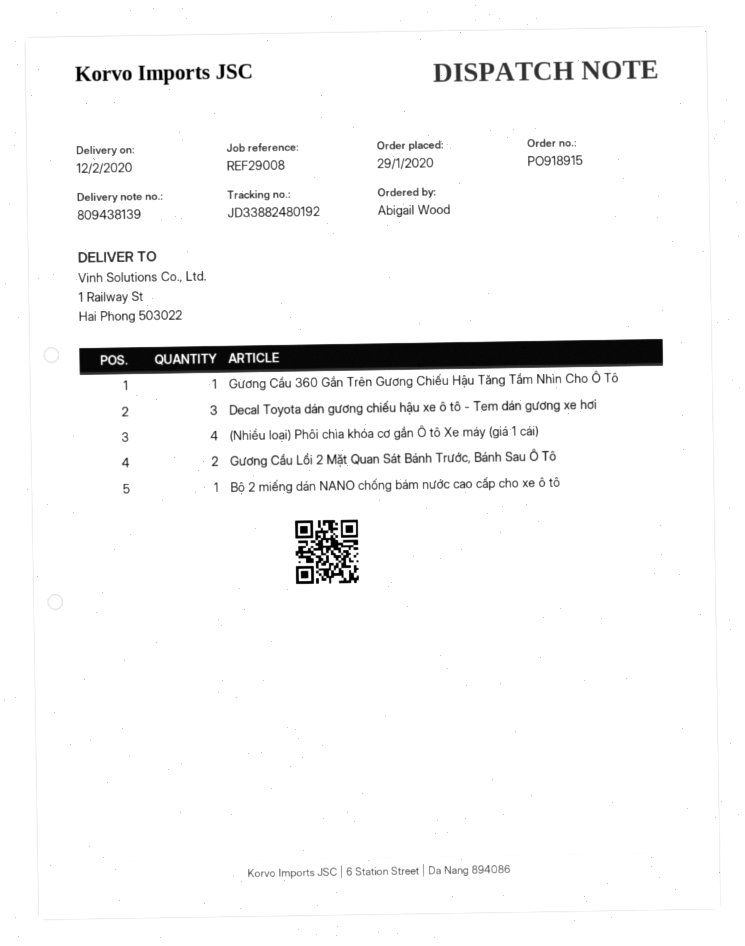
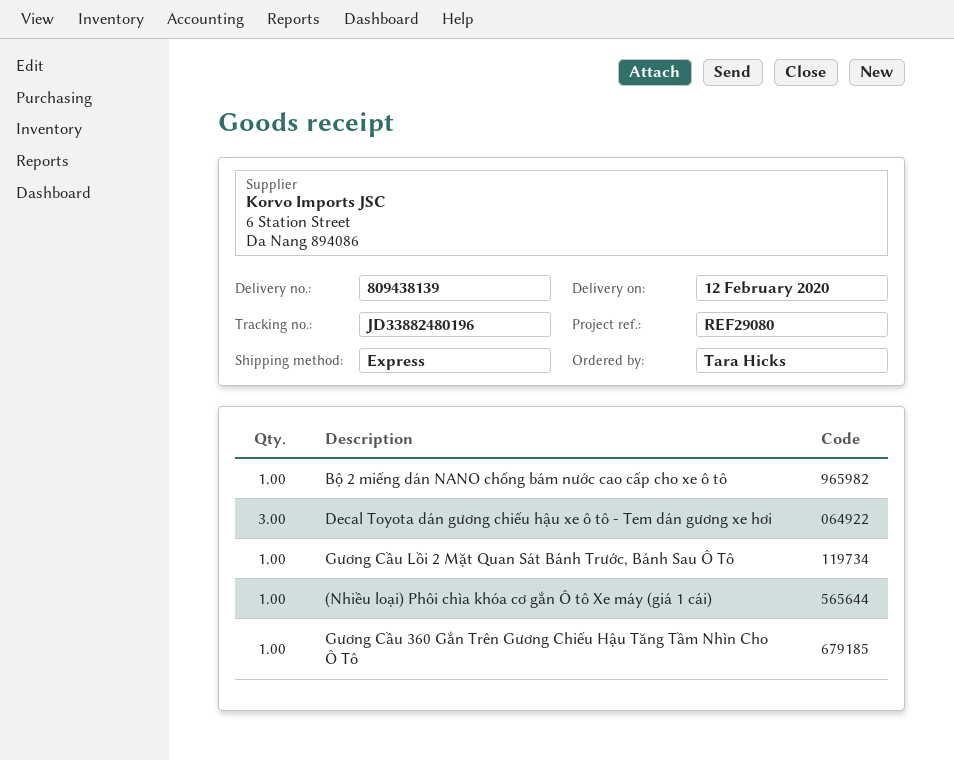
reference: REF29008 -> REF29080
ordered by: Abigail Wood -> Tara Hicks
tracking number: JD33882480192 -> JD33882480196
(Nhiều loại) Phôi chìa khóa cơ gắn Ô tô Xe máy (giá 1 cái): 4 -> 1
Gương Cầu Lồi 2 Mặt Quan Sát Bánh Trước, Bánh Sau Ô Tô: 2 -> 1

